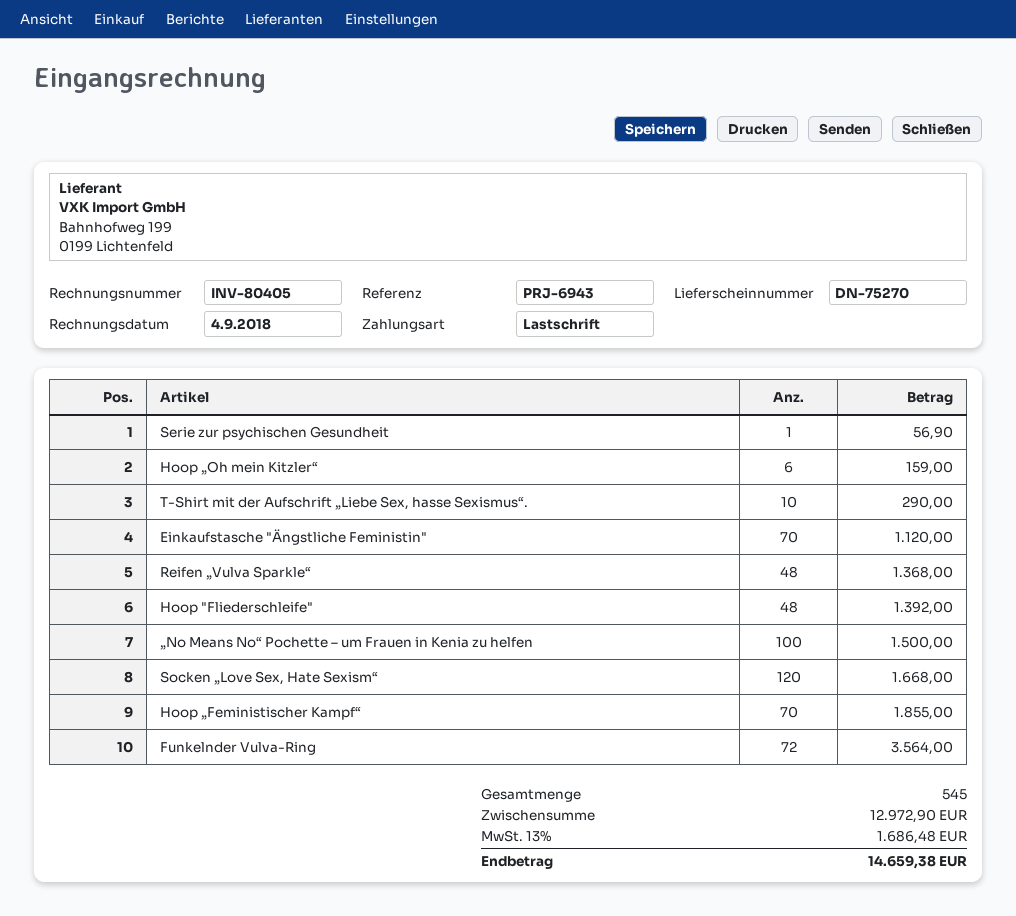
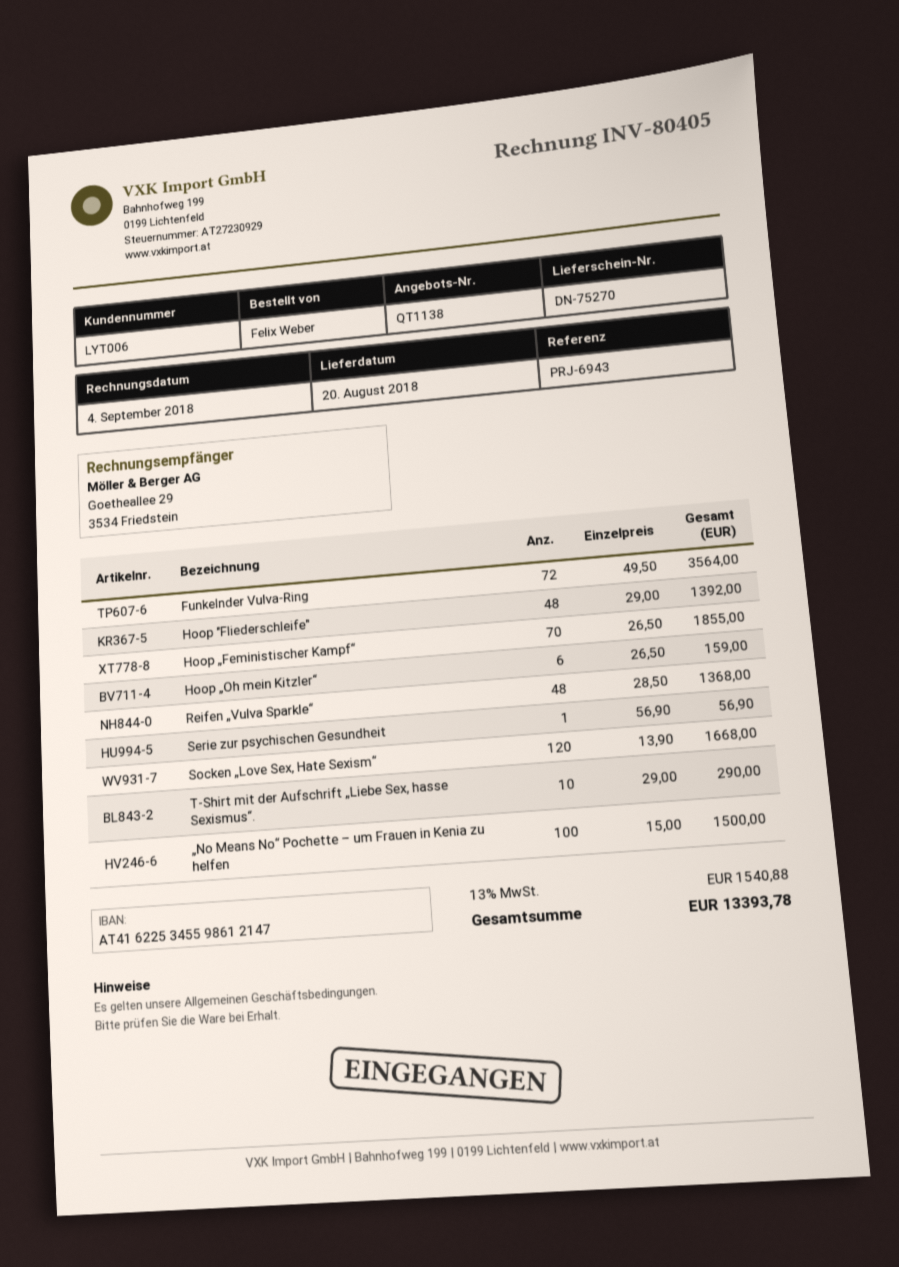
Einkaufstasche "Ängstliche Feministin": 70 for 1120.00 -> none
tax: 13% = 1686.48 -> 13% = 1540.88
total: 14659.38 -> 13393.78

